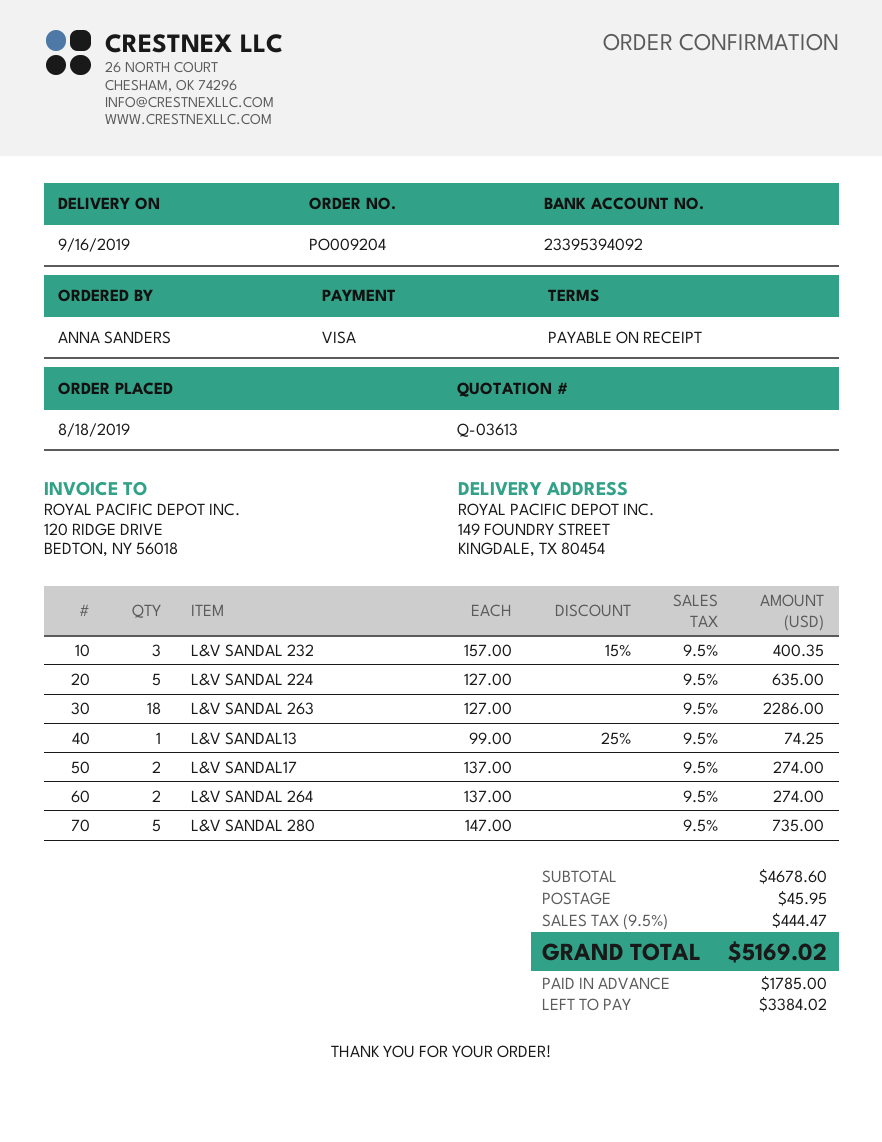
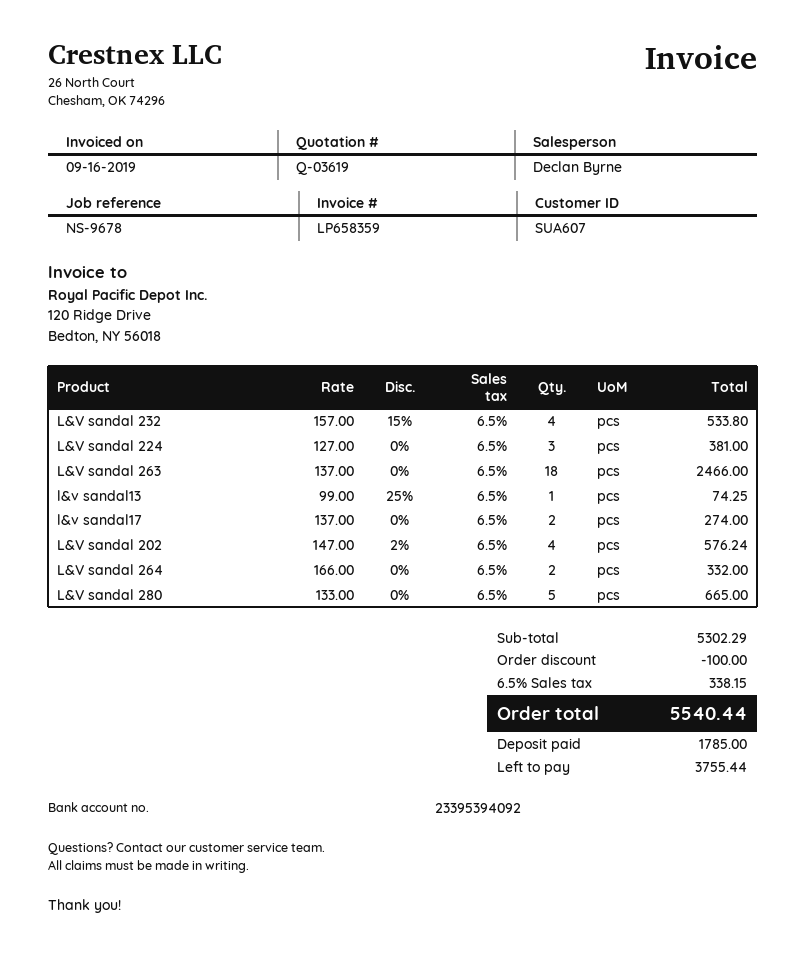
quote number: Q-03613 -> Q-03619
L&V SANDAL 232: 3 x 157.00 - 15% = 400.35 -> 4 x 157.00 - 15% = 533.80
L&V SANDAL 224: 5 x 127.00 = 635.00 -> 3 x 127.00 = 381.00
L&V SANDAL 263: 18 x 127.00 = 2286.00 -> 18 x 137.00 = 2466.00
L&V SANDAL 264: 2 x 137.00 = 274.00 -> 2 x 166.00 = 332.00
L&V SANDAL 280: 5 x 147.00 = 735.00 -> 5 x 133.00 = 665.00
L&V sandal 202: none -> 4 x 147.00 - 2% = 576.24
subtotal: 4678.60 -> 5302.29
discount: none -> 100.00
shipping: 45.95 -> none
tax: 9.5% = 444.47 -> 6.5% = 338.15
total: 5169.02 -> 5540.44
balance: 3384.02 -> 3755.44

